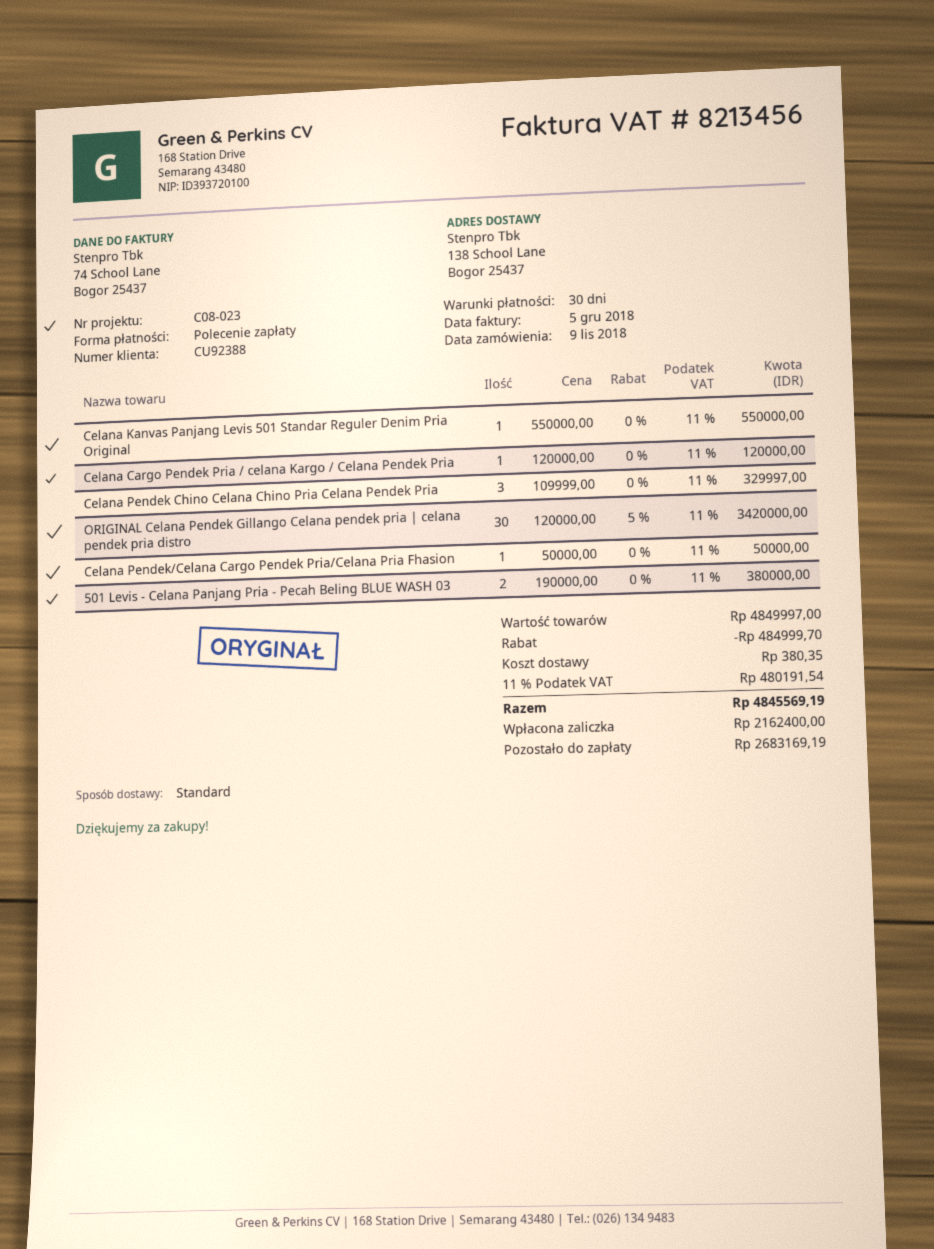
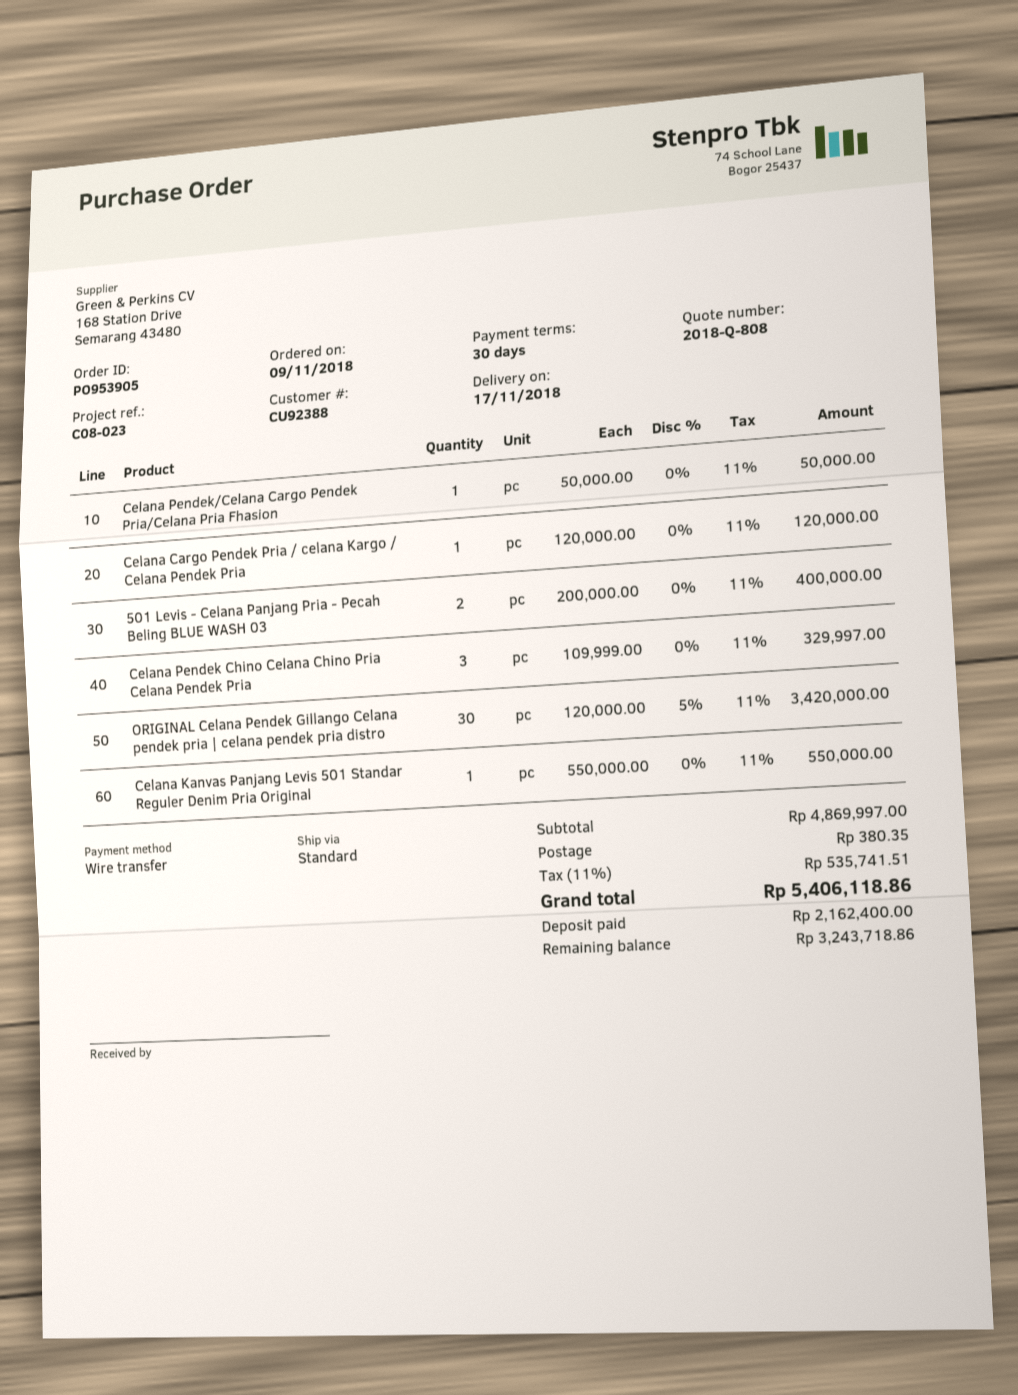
payment method: direct debit -> bank transfer
501 Levis - Celana Panjang Pria - Pecah Beling BLUE WASH 03: 2 x 190000.00 = 380000.00 -> 2 x 200000.00 = 400000.00
subtotal: 4849997.00 -> 4869997.00
discount: 484999.70 -> none
tax: 11% = 480191.54 -> 11% = 535741.51
total: 4845569.19 -> 5406118.86
balance: 2683169.19 -> 3243718.86

